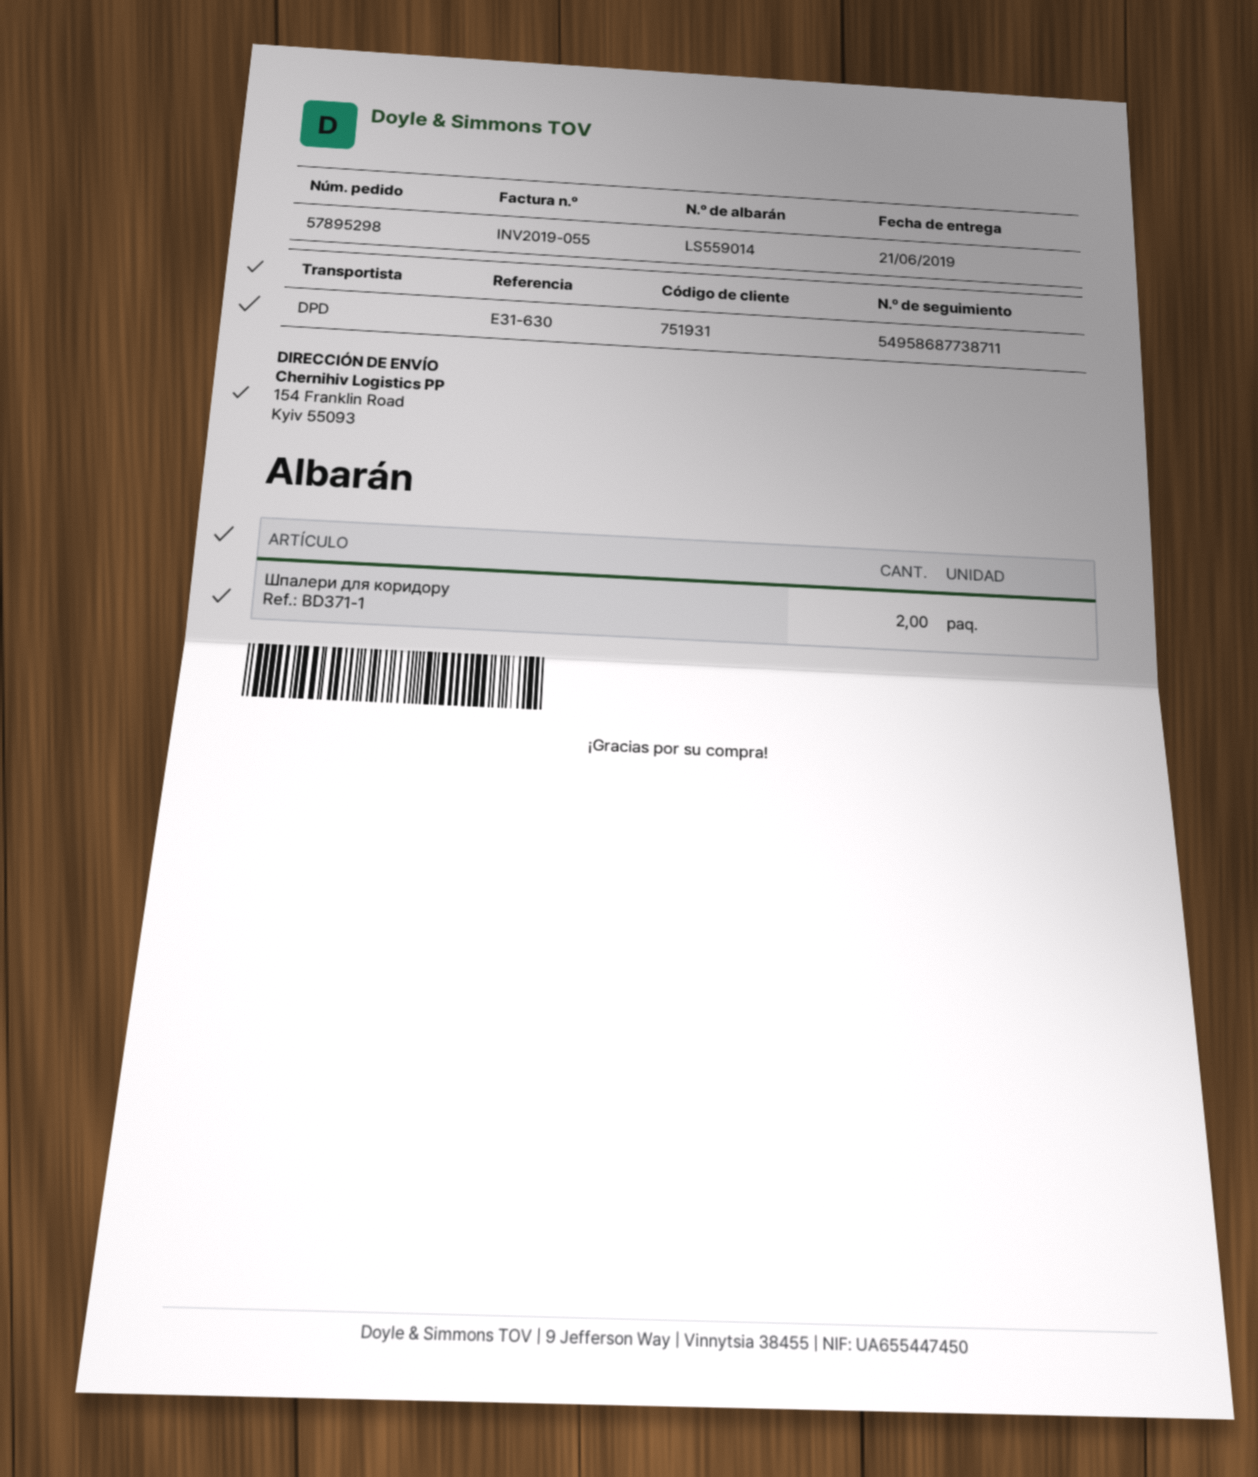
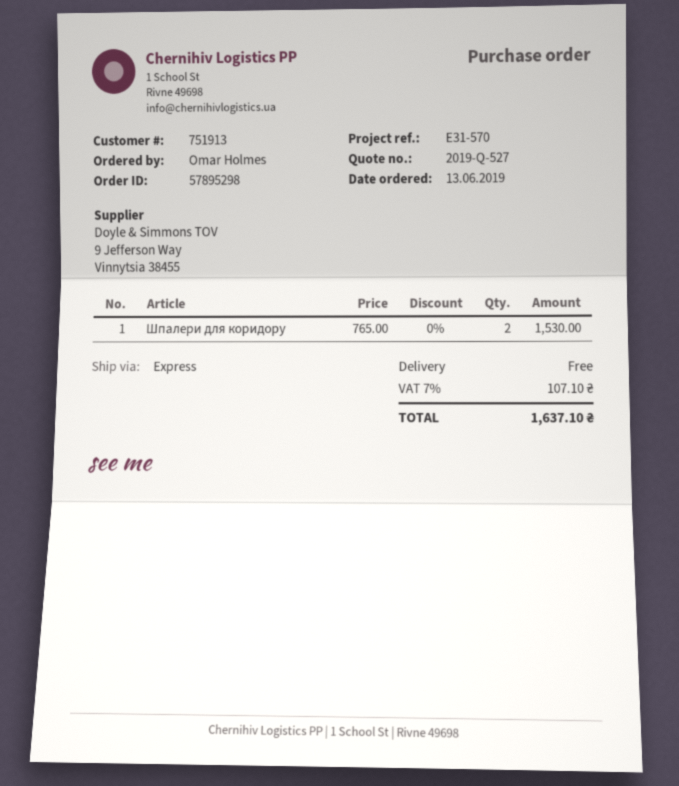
customer number: 751931 -> 751913
reference: E31-630 -> E31-570
shipping method: DPD -> express

